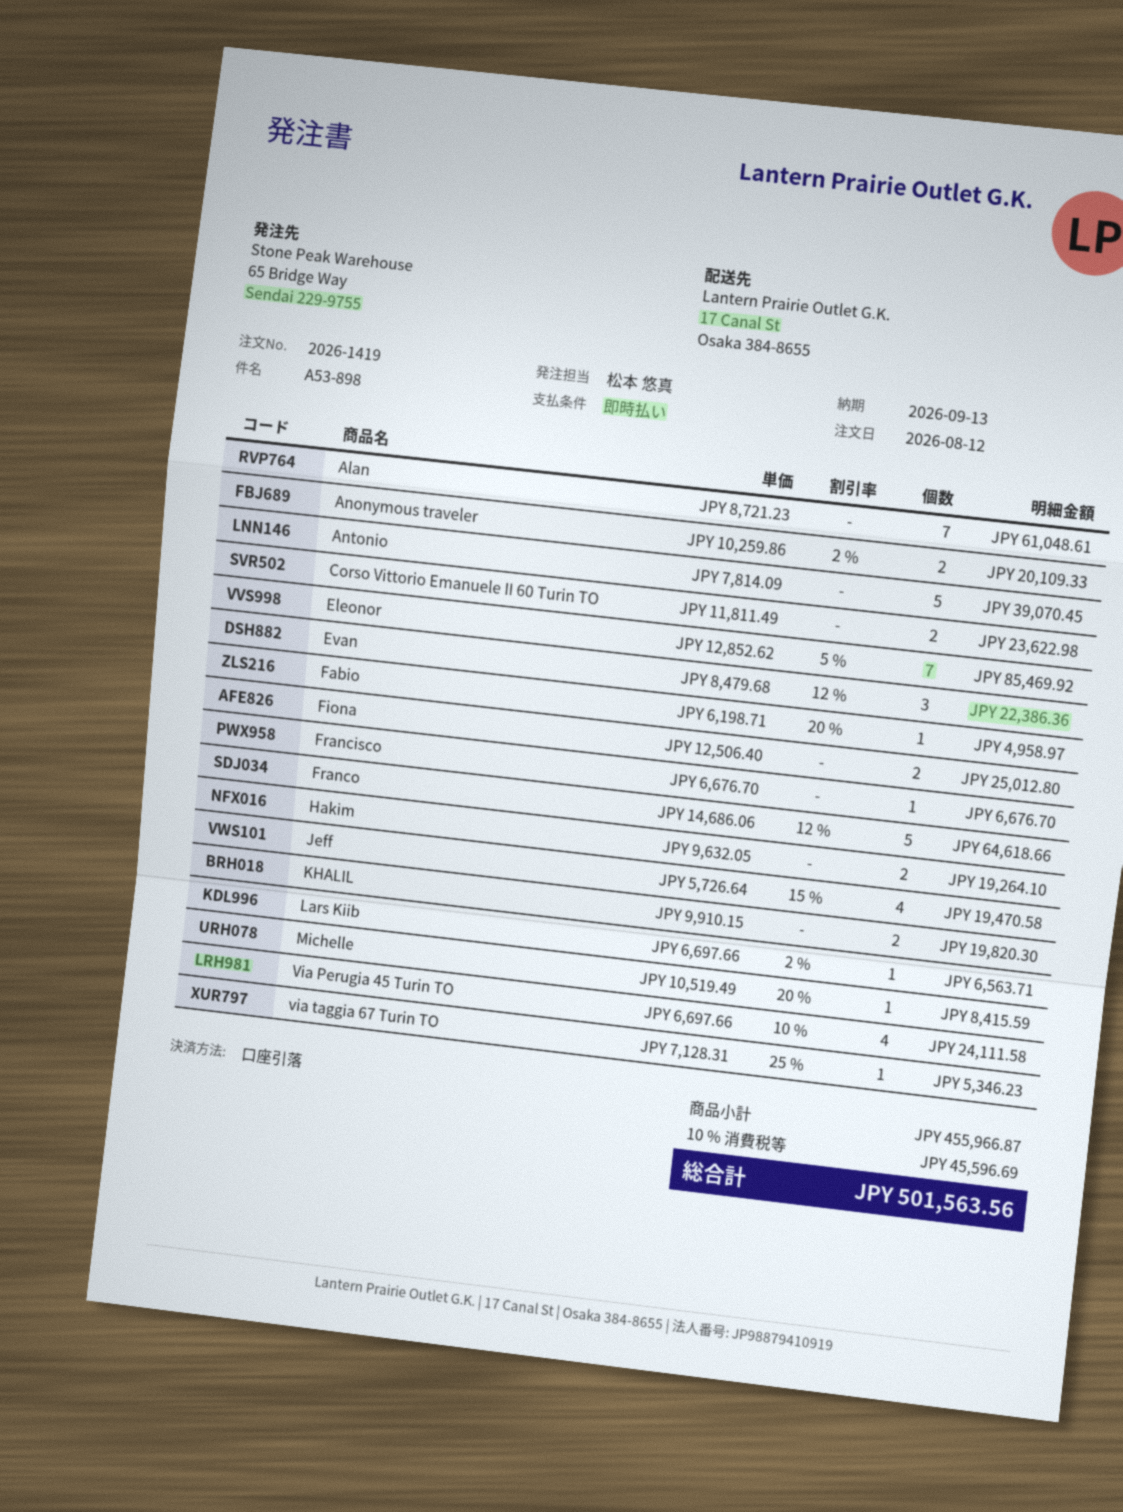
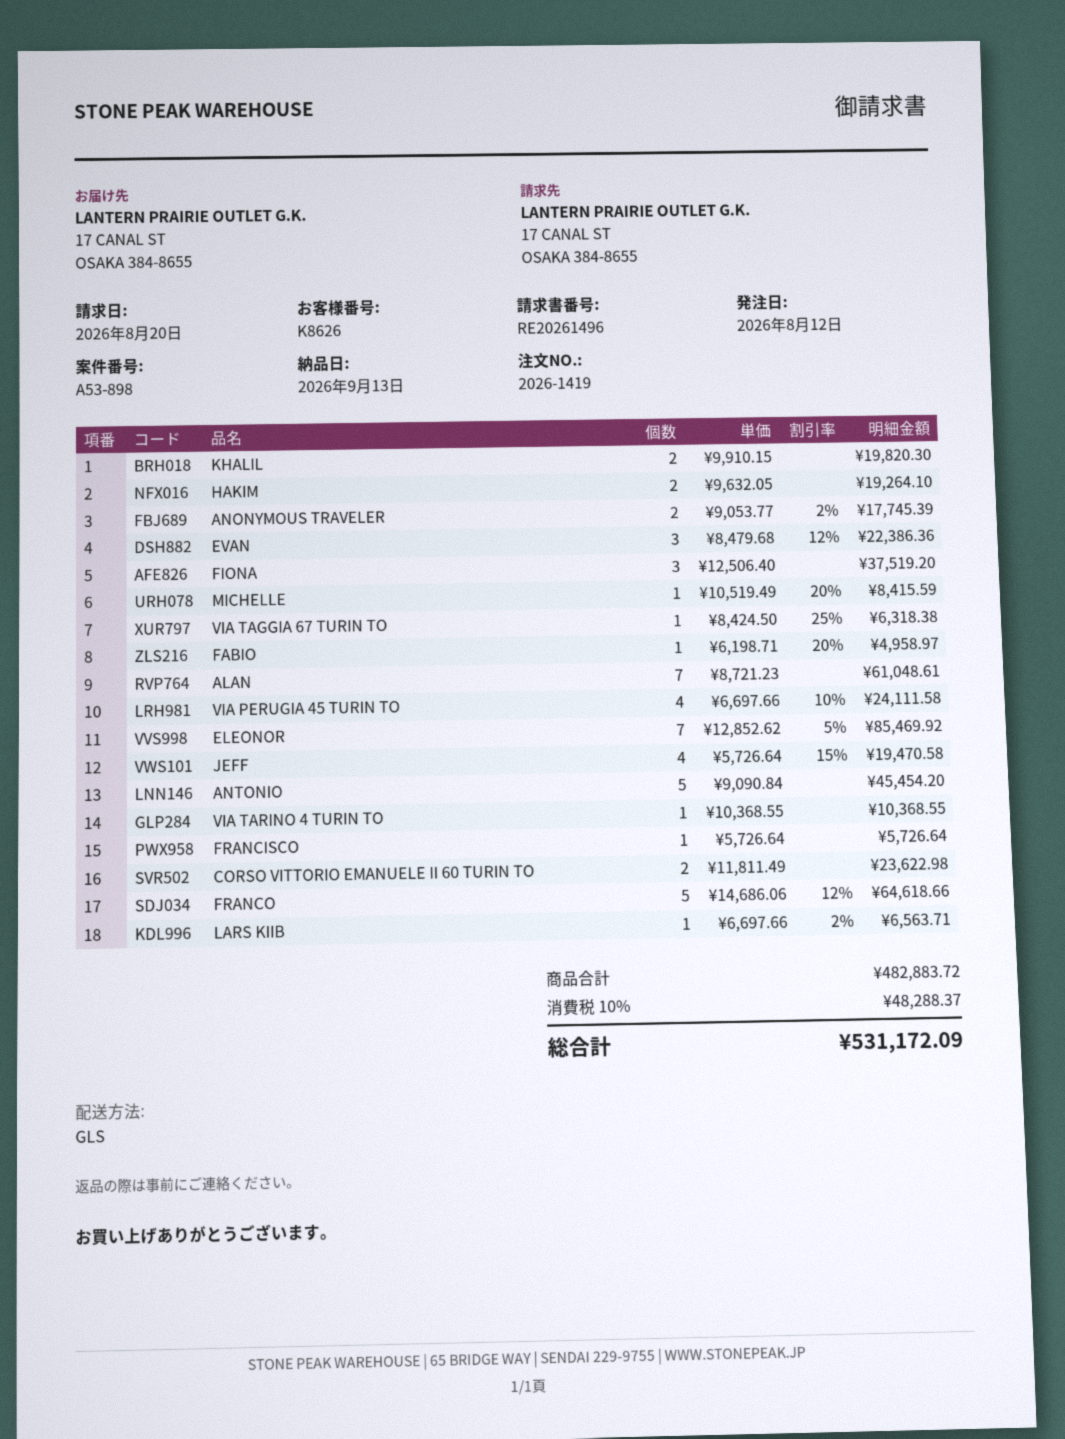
Anonymous traveler: 2 x 10259.86 - 2% = 20109.33 -> 2 x 9053.77 - 2% = 17745.39
Antonio: 5 x 7814.09 = 39070.45 -> 5 x 9090.84 = 45454.20
Fiona: 2 x 12506.40 = 25012.80 -> 3 x 12506.40 = 37519.20
Francisco: 1 x 6676.70 = 6676.70 -> 1 x 5726.64 = 5726.64
via taggia 67 Turin TO: 1 x 7128.31 - 25% = 5346.23 -> 1 x 8424.50 - 25% = 6318.38
VIA TARINO 4 TURIN TO: none -> 1 x 10368.55 = 10368.55
subtotal: 455966.87 -> 482883.72
tax: 10% = 45596.69 -> 10% = 48288.37
total: 501563.56 -> 531172.09

